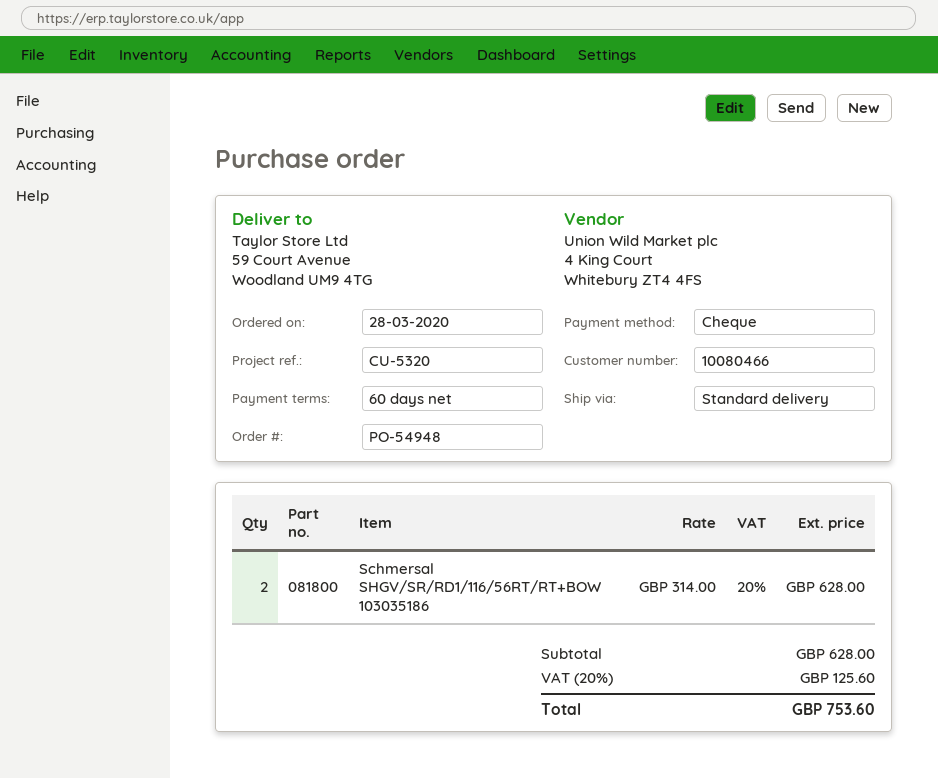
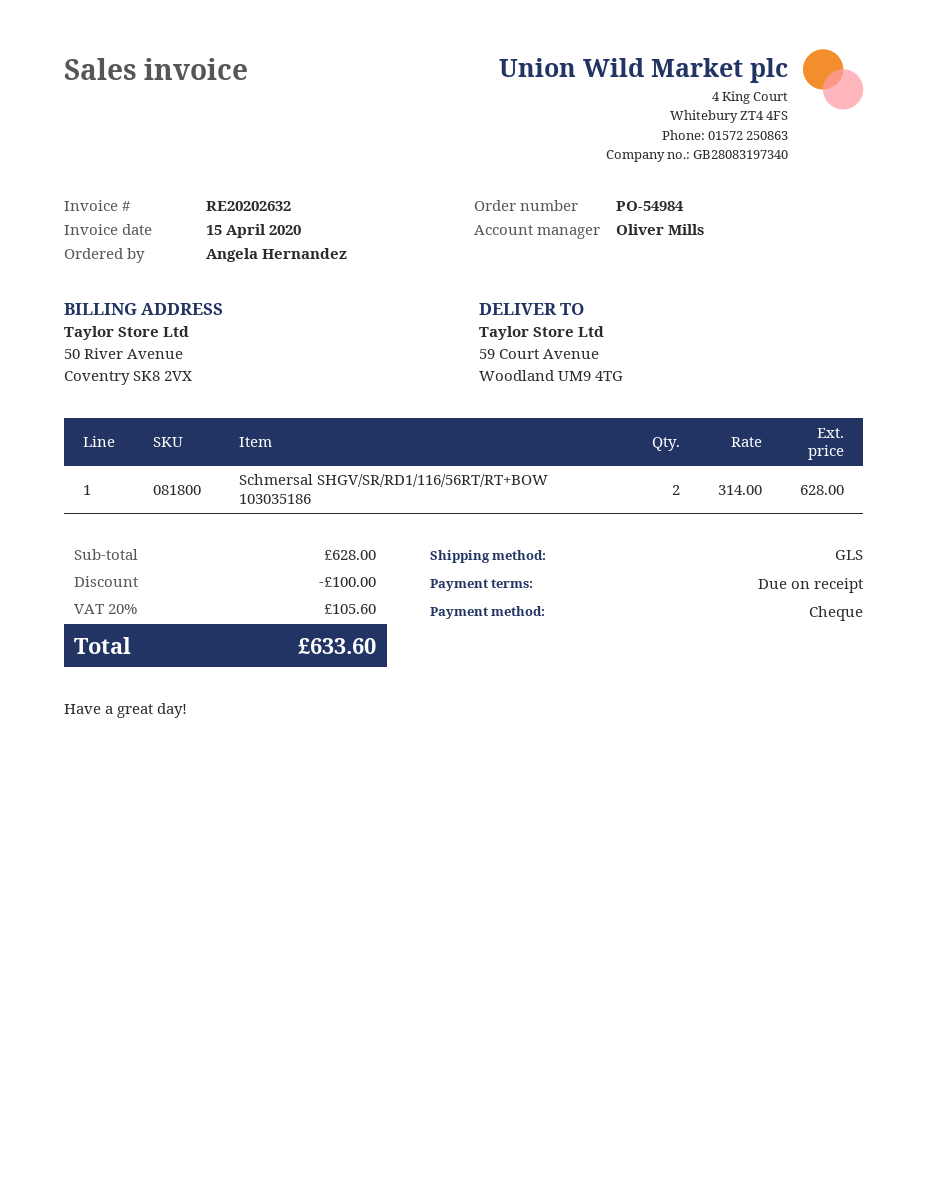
order number: PO-54948 -> PO-54984
payment terms: 60 days -> on receipt
shipping method: standard -> GLS
discount: none -> 100.00
tax: 20% = 125.60 -> 20% = 105.60
total: 753.60 -> 633.60

